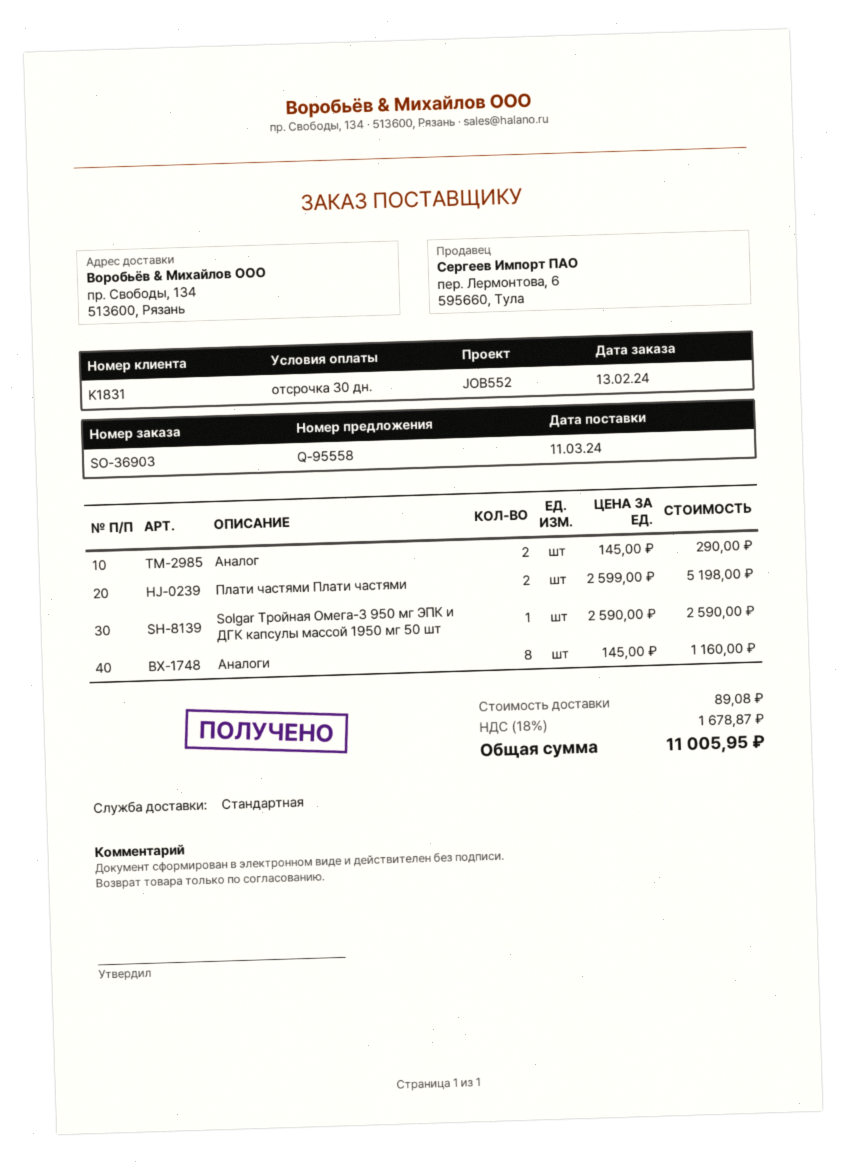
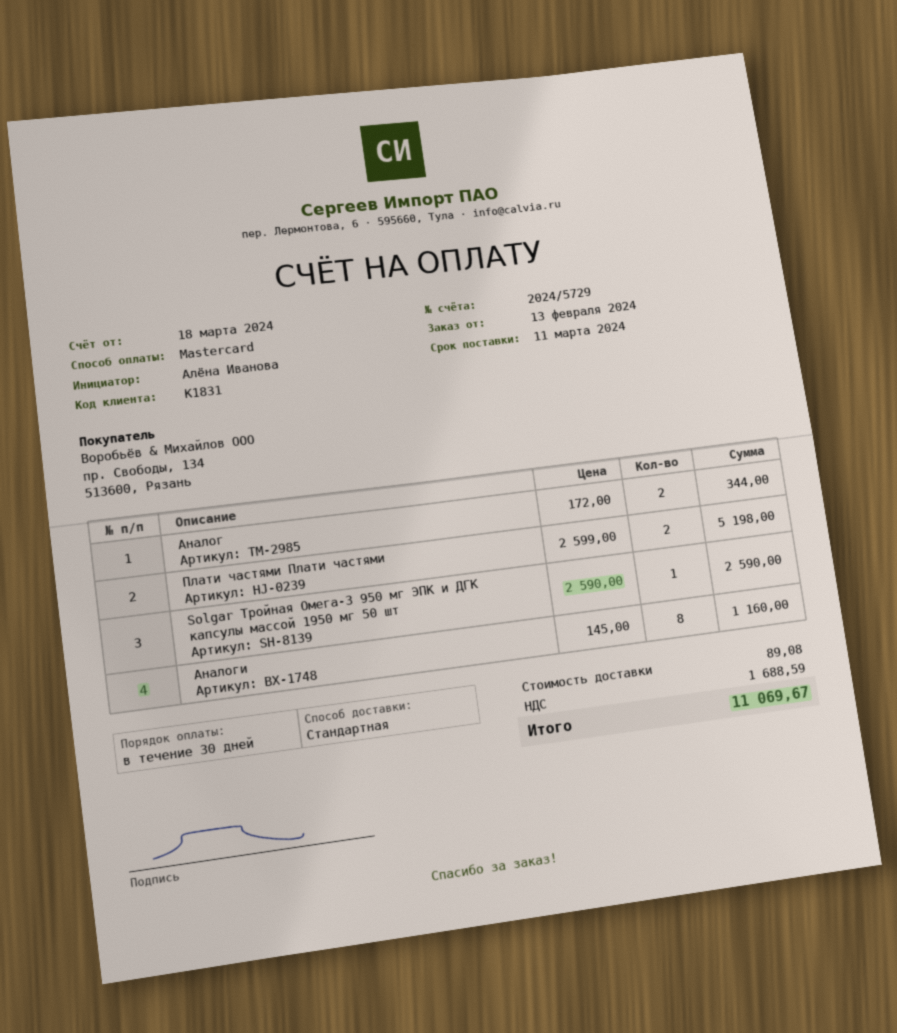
Аналог: 2 x 145.00 = 290.00 -> 2 x 172.00 = 344.00
tax: 1678.87 -> 1688.59
total: 11005.95 -> 11069.67

